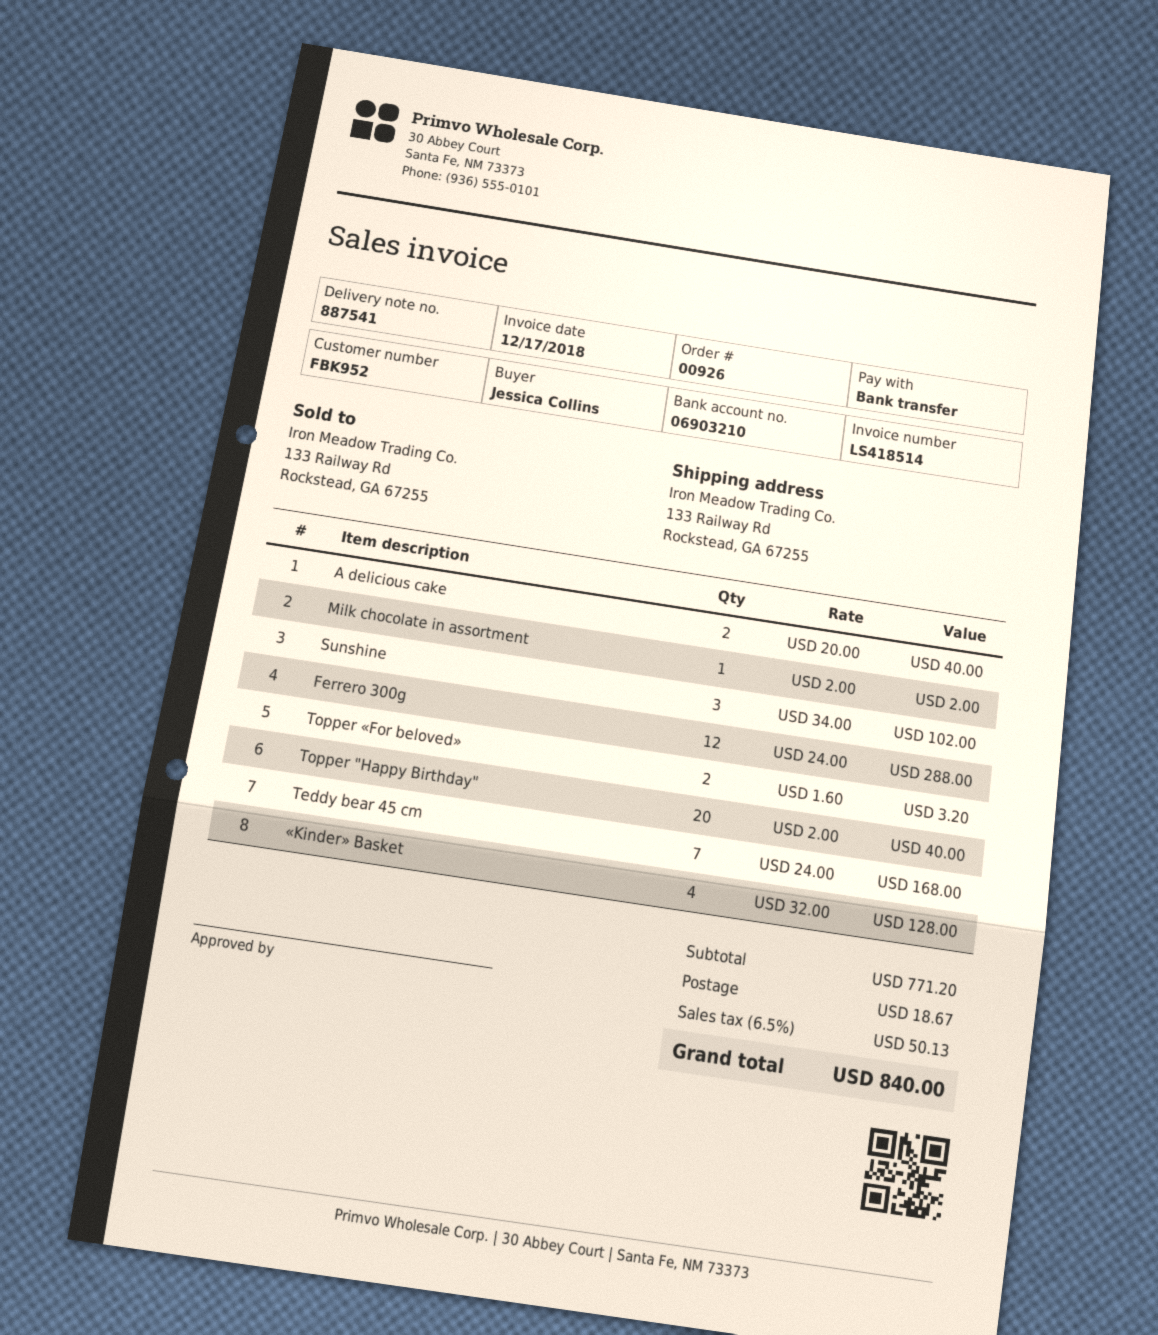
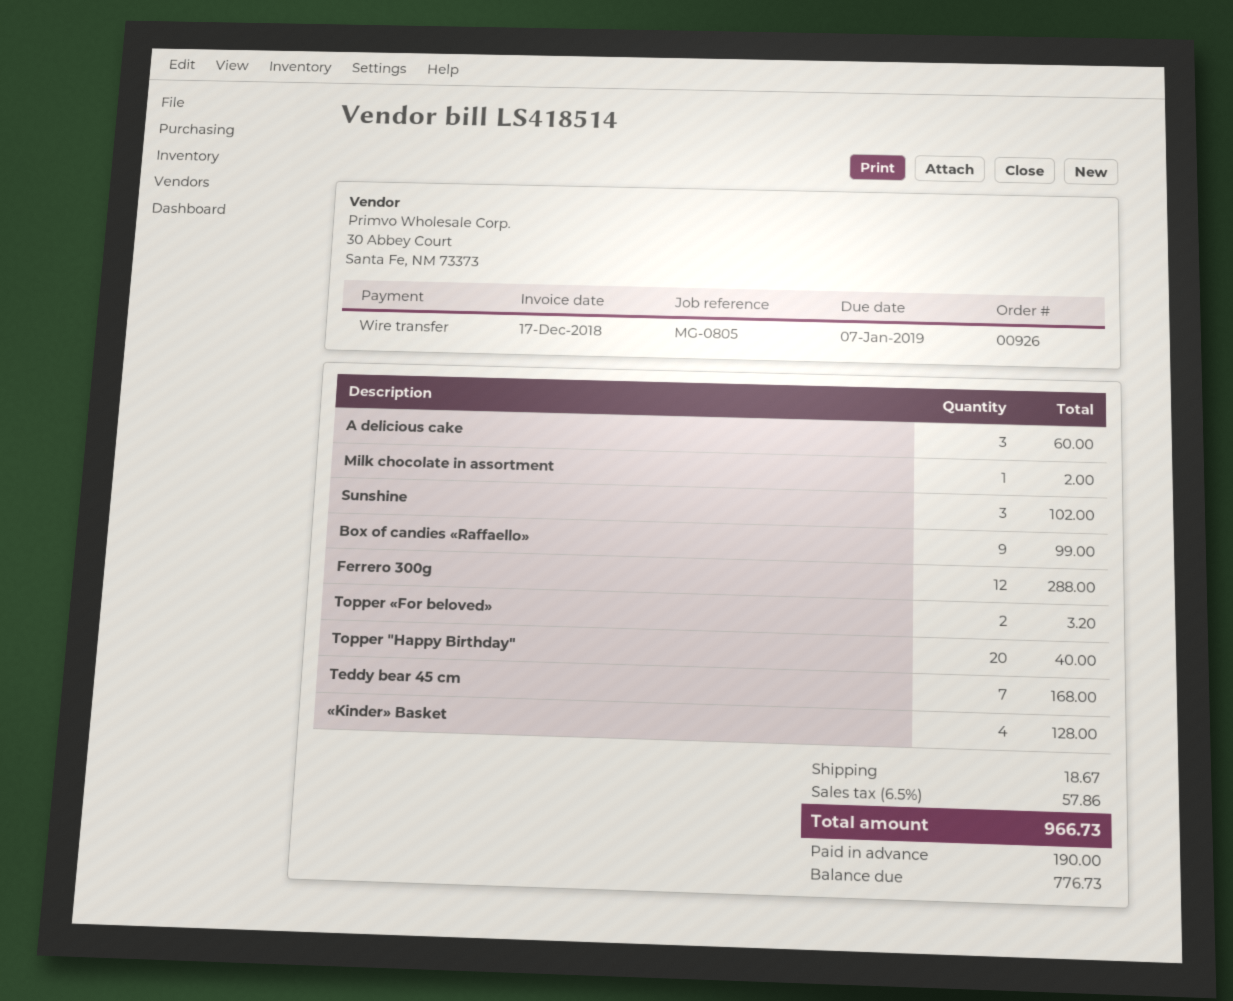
A delicious cake: 2 for 40.00 -> 3 for 60.00
Box of candies «Raffaello»: none -> 9 for 99.00
tax: 6.5% = 50.13 -> 6.5% = 57.86
total: 840.00 -> 966.73

